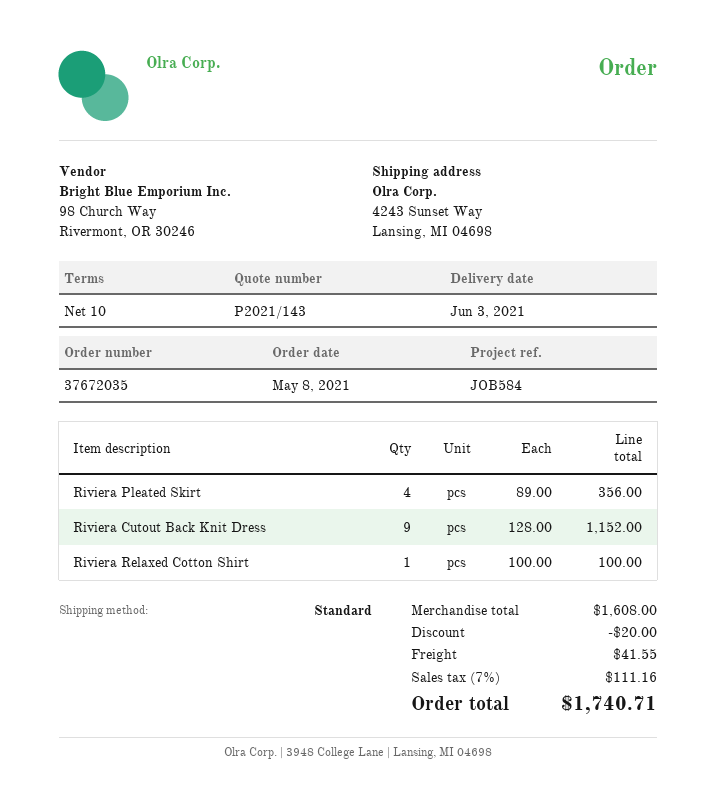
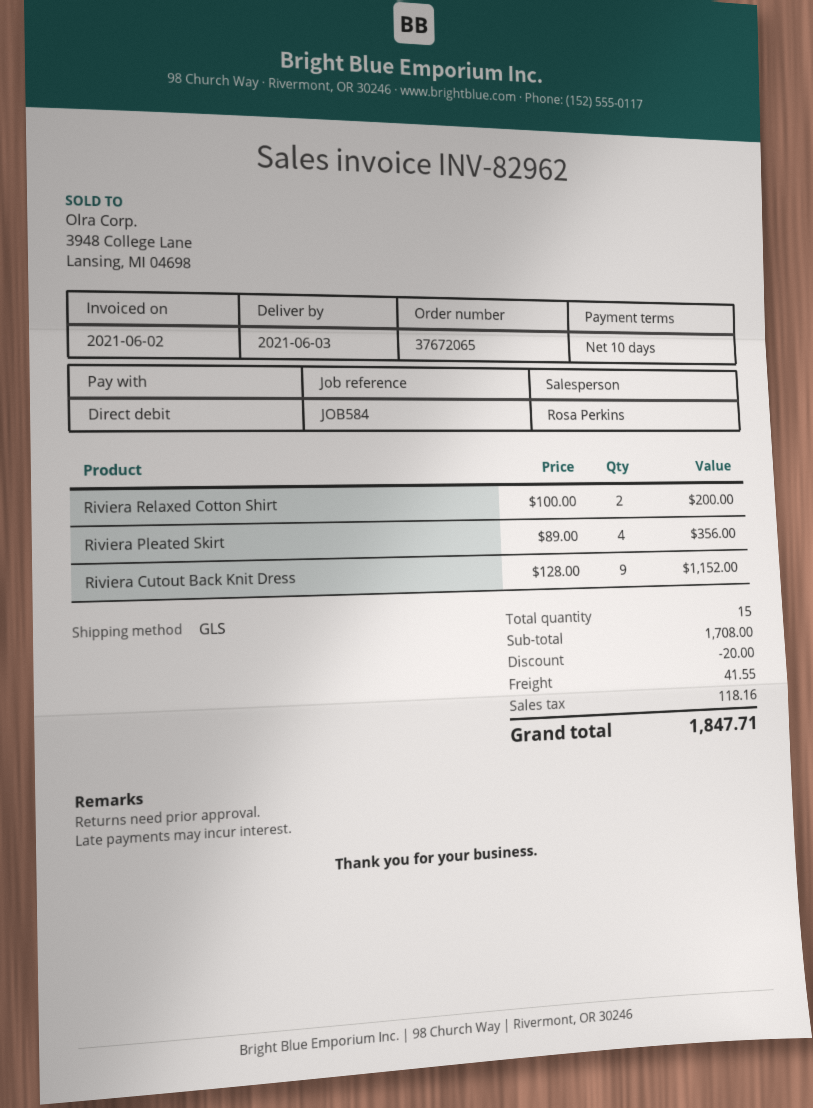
order number: 37672035 -> 37672065
shipping method: standard -> GLS
Riviera Relaxed Cotton Shirt: 1 x 100.00 = 100.00 -> 2 x 100.00 = 200.00
subtotal: 1608.00 -> 1708.00
tax: 111.16 -> 118.16
total: 1740.71 -> 1847.71

